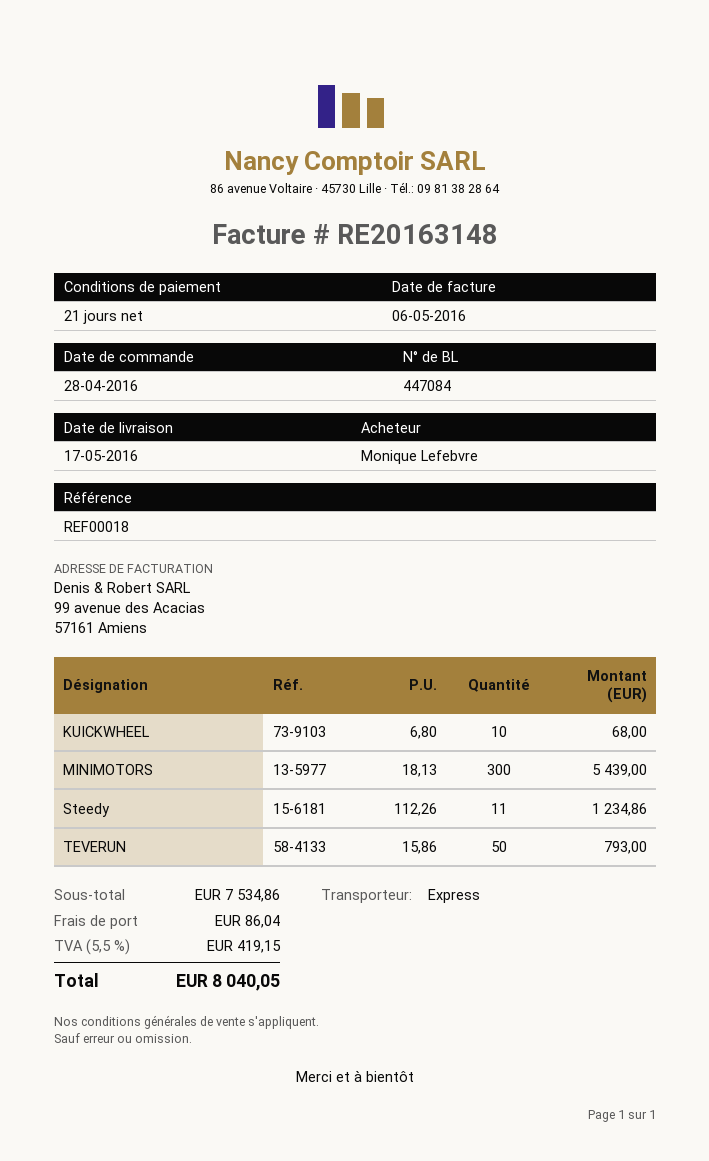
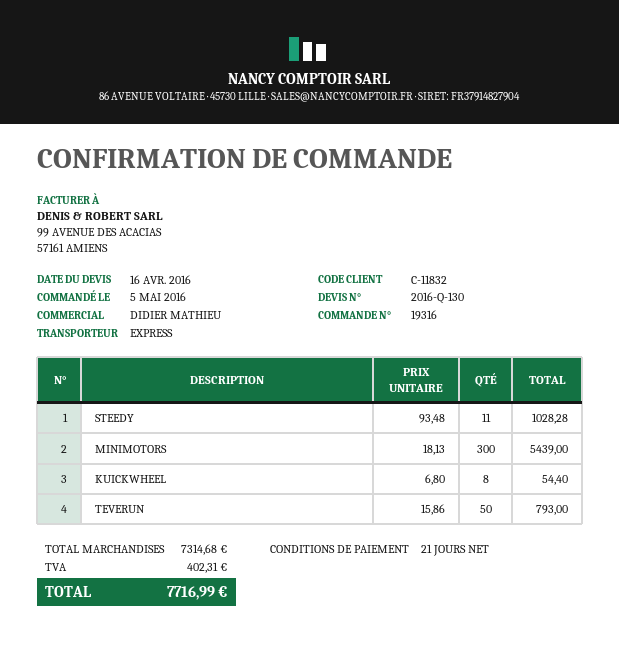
order date: 2016-04-28 -> 2016-05-05
KUICKWHEEL: 10 x 6.80 = 68.00 -> 8 x 6.80 = 54.40
Steedy: 11 x 112.26 = 1234.86 -> 11 x 93.48 = 1028.28
subtotal: 7534.86 -> 7314.68
shipping: 86.04 -> none
tax: 419.15 -> 402.31
total: 8040.05 -> 7716.99

